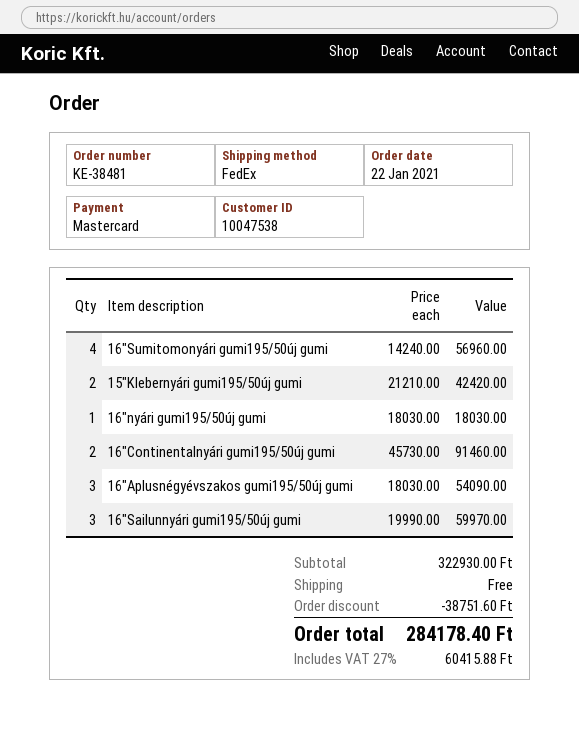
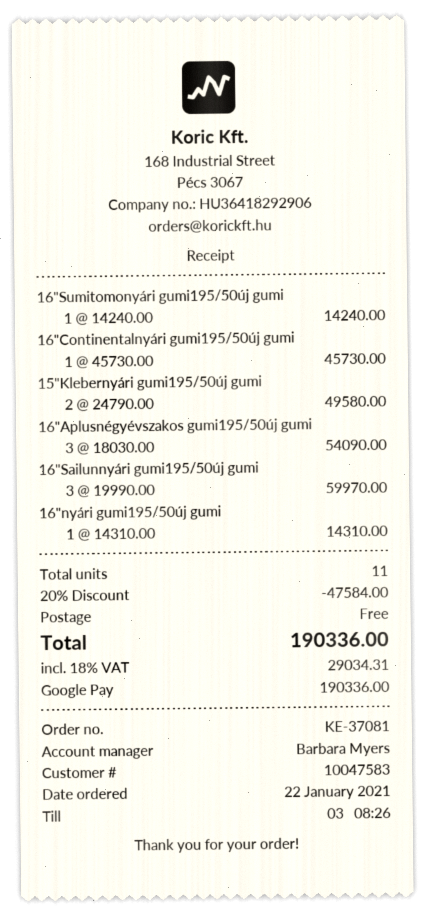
order number: KE-38481 -> KE-37081
customer number: 10047538 -> 10047583
payment method: Mastercard -> Google Pay
16"Sumitomonyári gumi195/50új gumi: 4 x 14240.00 = 56960.00 -> 1 x 14240.00 = 14240.00
15"Klebernyári gumi195/50új gumi: 2 x 21210.00 = 42420.00 -> 2 x 24790.00 = 49580.00
16"nyári gumi195/50új gumi: 1 x 18030.00 = 18030.00 -> 1 x 14310.00 = 14310.00
16"Continentalnyári gumi195/50új gumi: 2 x 45730.00 = 91460.00 -> 1 x 45730.00 = 45730.00
discount: 38751.60 -> 47584.00
tax: 27% = 60415.88 -> 18% = 29034.31
total: 284178.40 -> 190336.00

